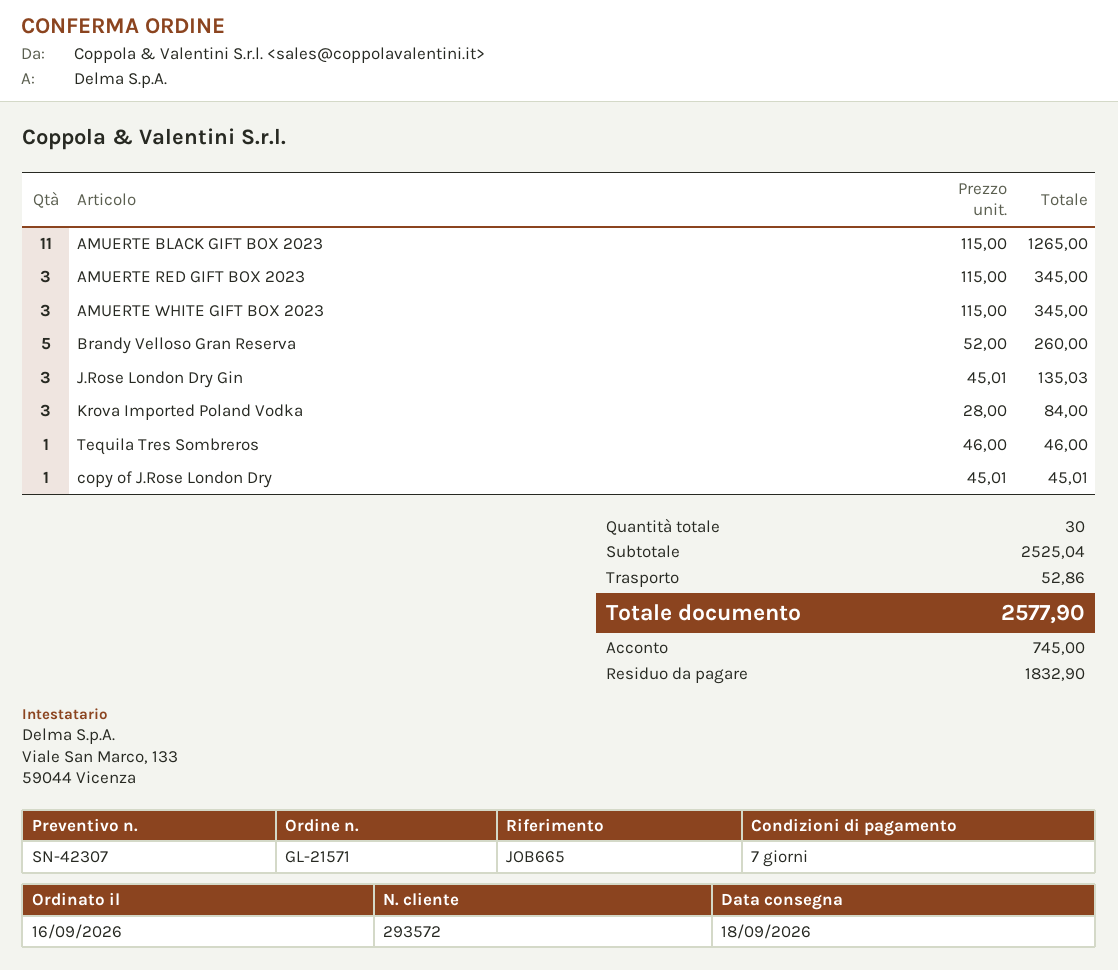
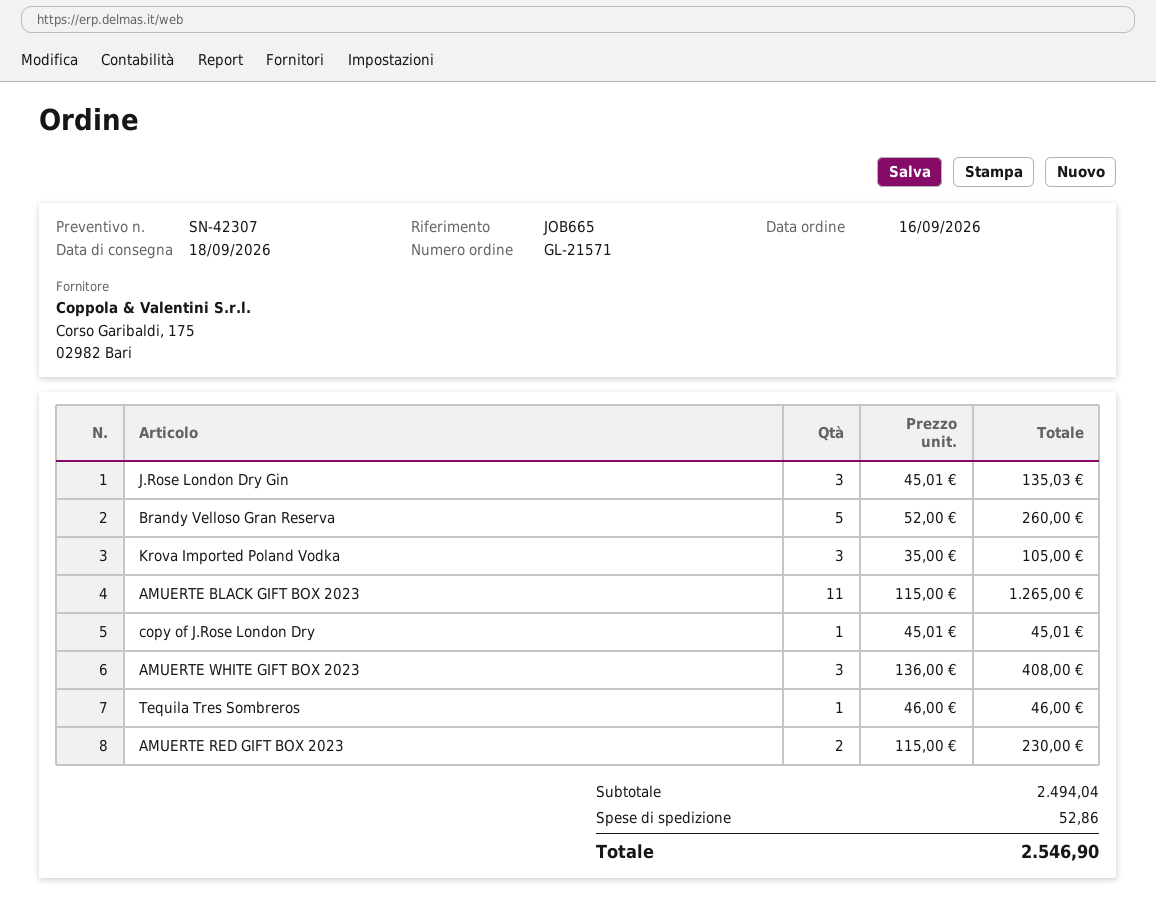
AMUERTE RED GIFT BOX 2023: 3 x 115.00 = 345.00 -> 2 x 115.00 = 230.00
AMUERTE WHITE GIFT BOX 2023: 3 x 115.00 = 345.00 -> 3 x 136.00 = 408.00
Krova Imported Poland Vodka: 3 x 28.00 = 84.00 -> 3 x 35.00 = 105.00
subtotal: 2525.04 -> 2494.04
total: 2577.90 -> 2546.90

